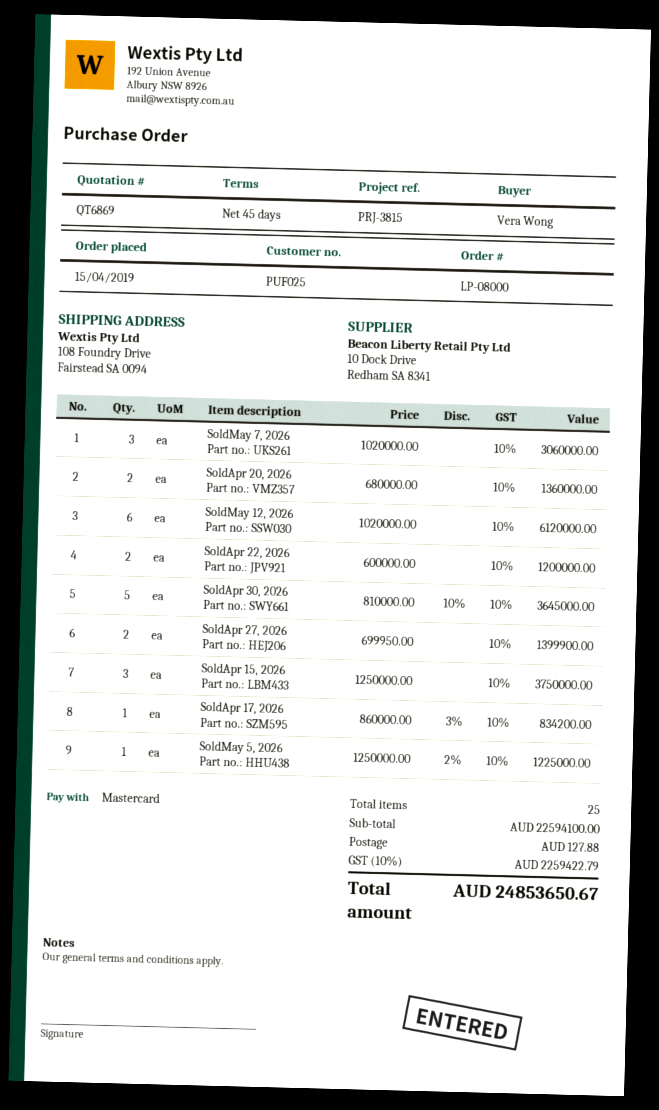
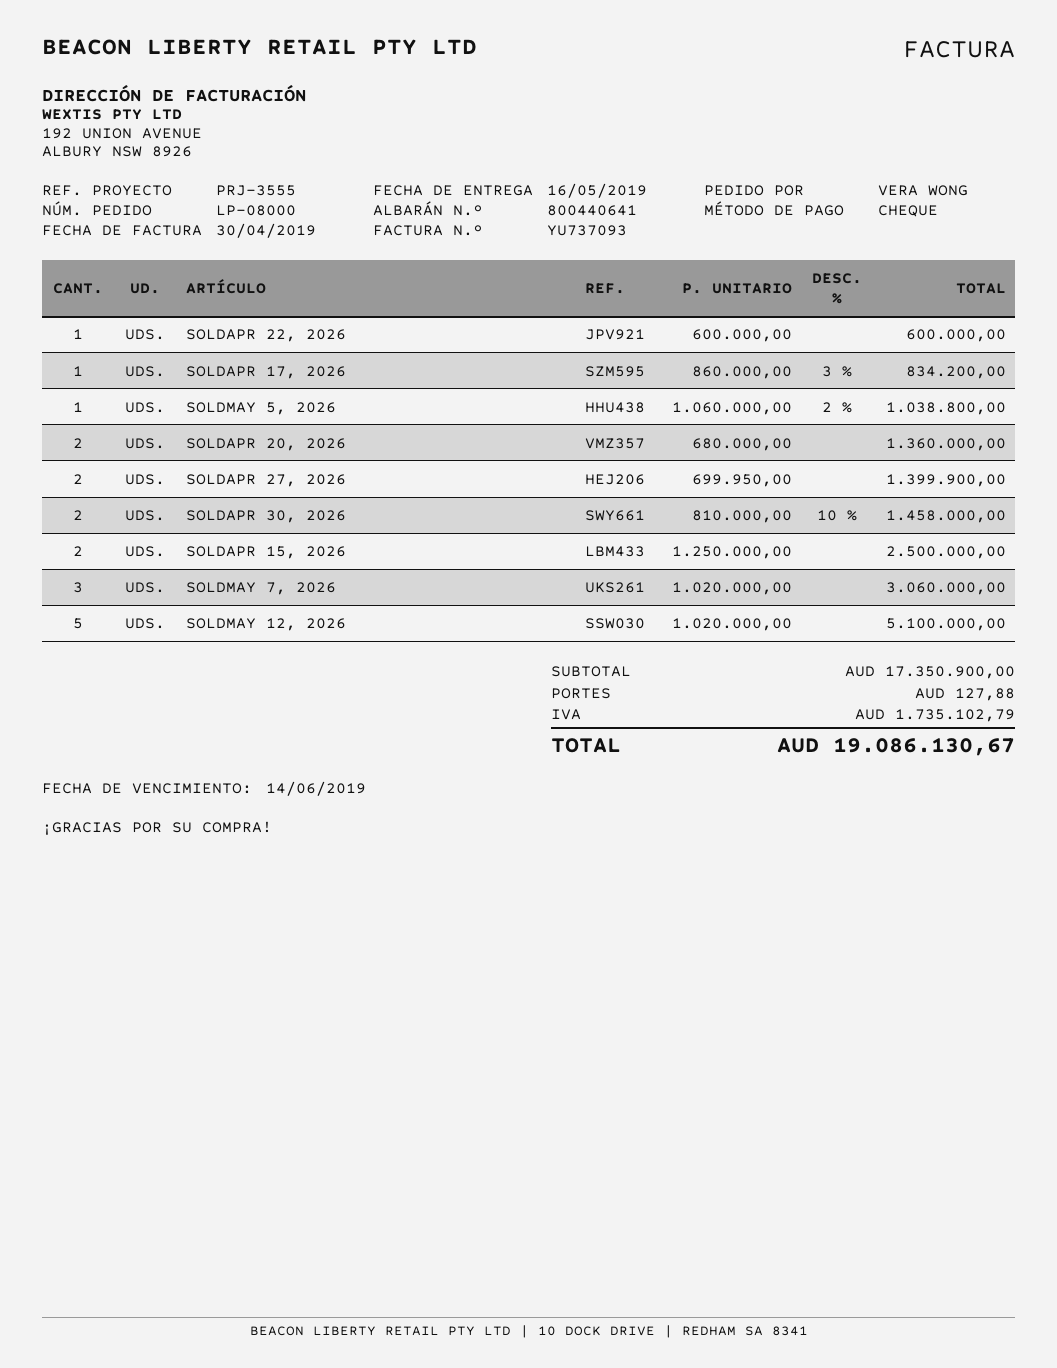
reference: PRJ-3815 -> PRJ-3555
payment method: Mastercard -> cheque
SoldMay 12, 2026: 6 x 1020000.00 = 6120000.00 -> 5 x 1020000.00 = 5100000.00
SoldApr 22, 2026: 2 x 600000.00 = 1200000.00 -> 1 x 600000.00 = 600000.00
SoldApr 30, 2026: 5 x 810000.00 - 10% = 3645000.00 -> 2 x 810000.00 - 10% = 1458000.00
SoldApr 15, 2026: 3 x 1250000.00 = 3750000.00 -> 2 x 1250000.00 = 2500000.00
SoldMay 5, 2026: 1 x 1250000.00 - 2% = 1225000.00 -> 1 x 1060000.00 - 2% = 1038800.00
subtotal: 22594100.00 -> 17350900.00
tax: 2259422.79 -> 1735102.79
total: 24853650.67 -> 19086130.67

